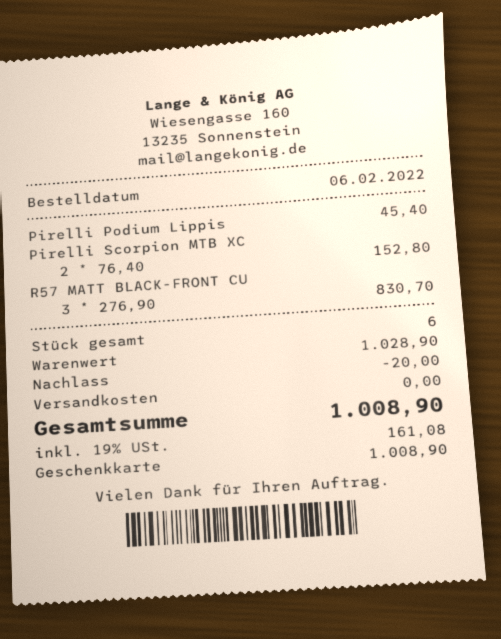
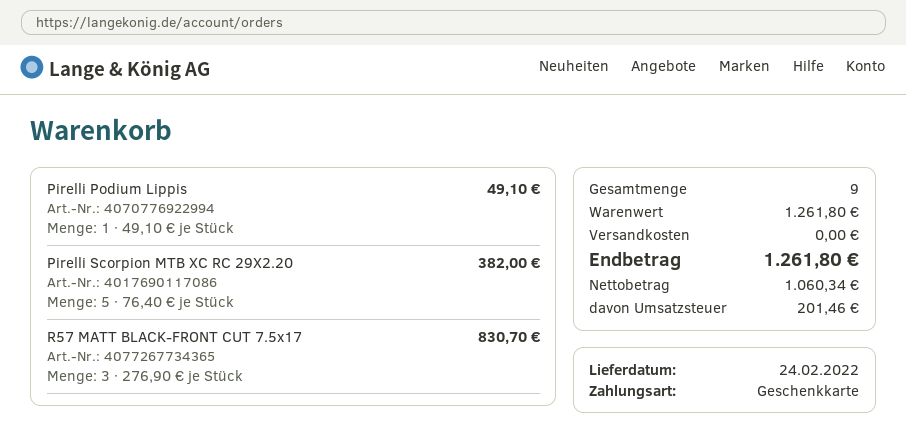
Pirelli Podium Lippis: 1 x 45.40 = 45.40 -> 1 x 49.10 = 49.10
Pirelli Scorpion MTB XC: 2 x 76.40 = 152.80 -> 5 x 76.40 = 382.00
total quantity: 6 -> 9
subtotal: 1028.90 -> 1261.80
discount: 20.00 -> none
tax: 161.08 -> 201.46
total: 1008.90 -> 1261.80

